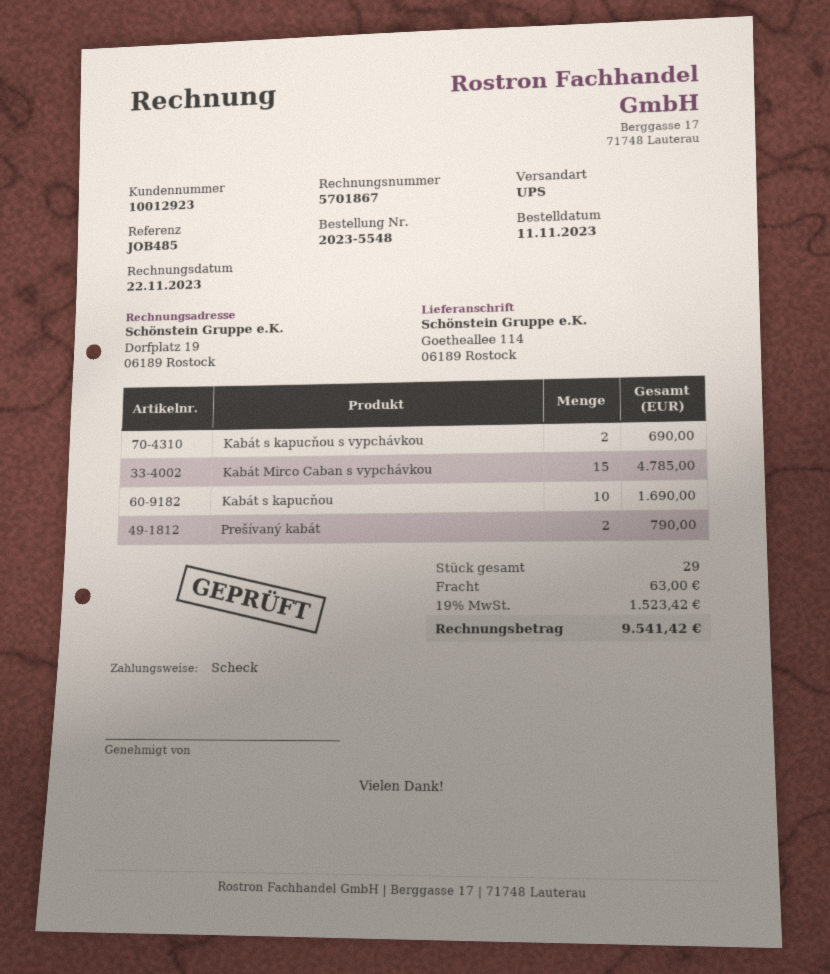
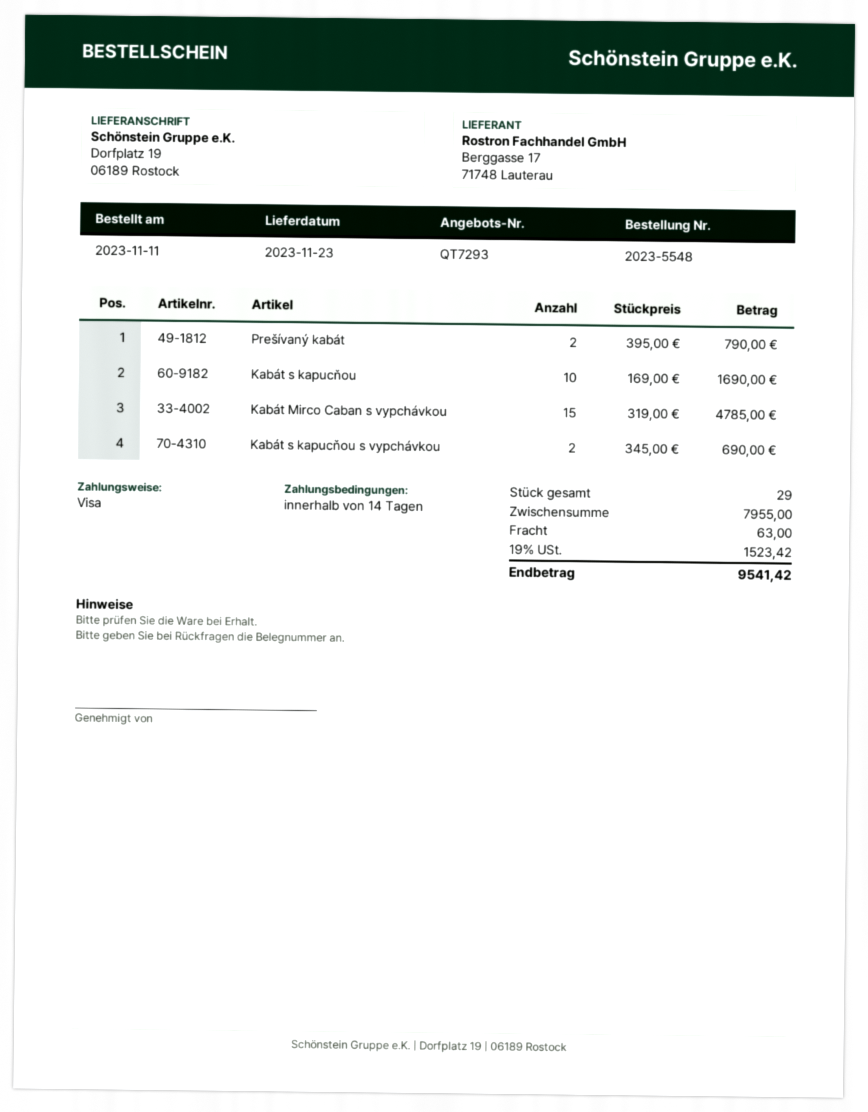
payment method: cheque -> Visa
ship to: Goetheallee 114, 06189 Rostock -> Dorfplatz 19, 06189 Rostock

